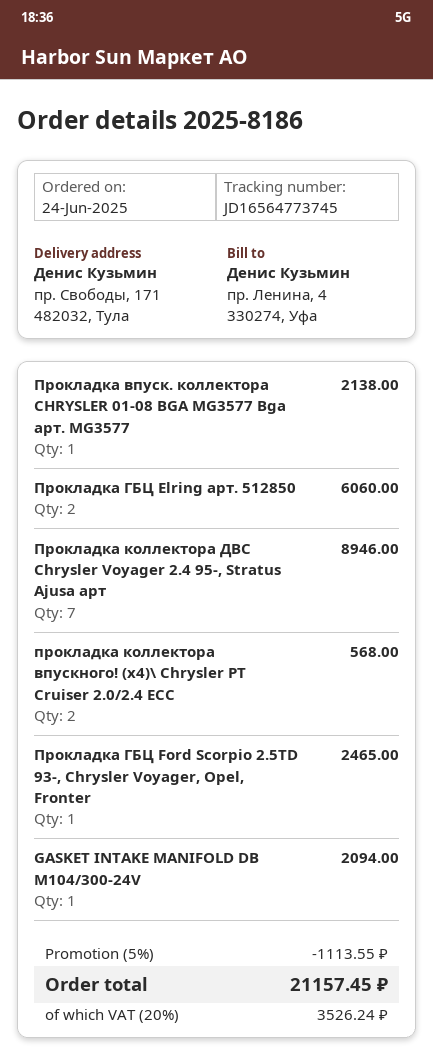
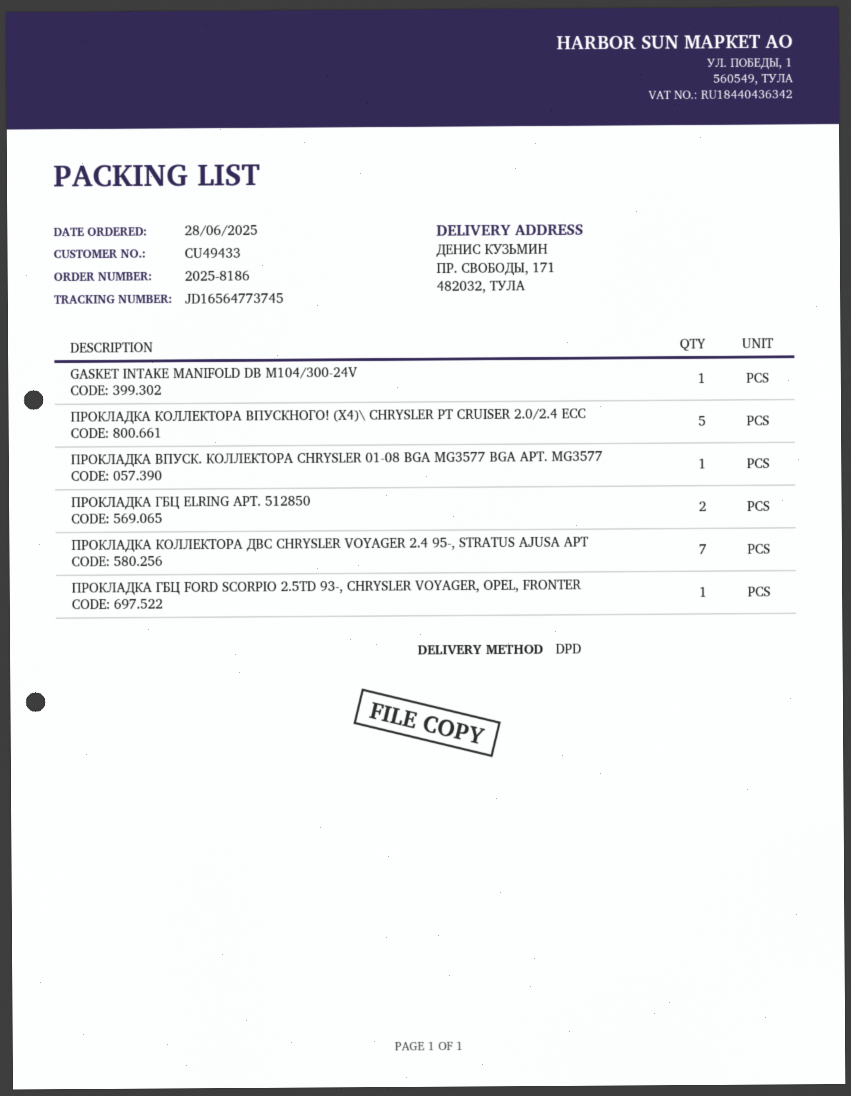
order date: 2025-06-24 -> 2025-06-28
прокладка коллектора впускного! (x4)\ Chrysler PT Cruiser 2.0/2.4 ECC: 2 -> 5

